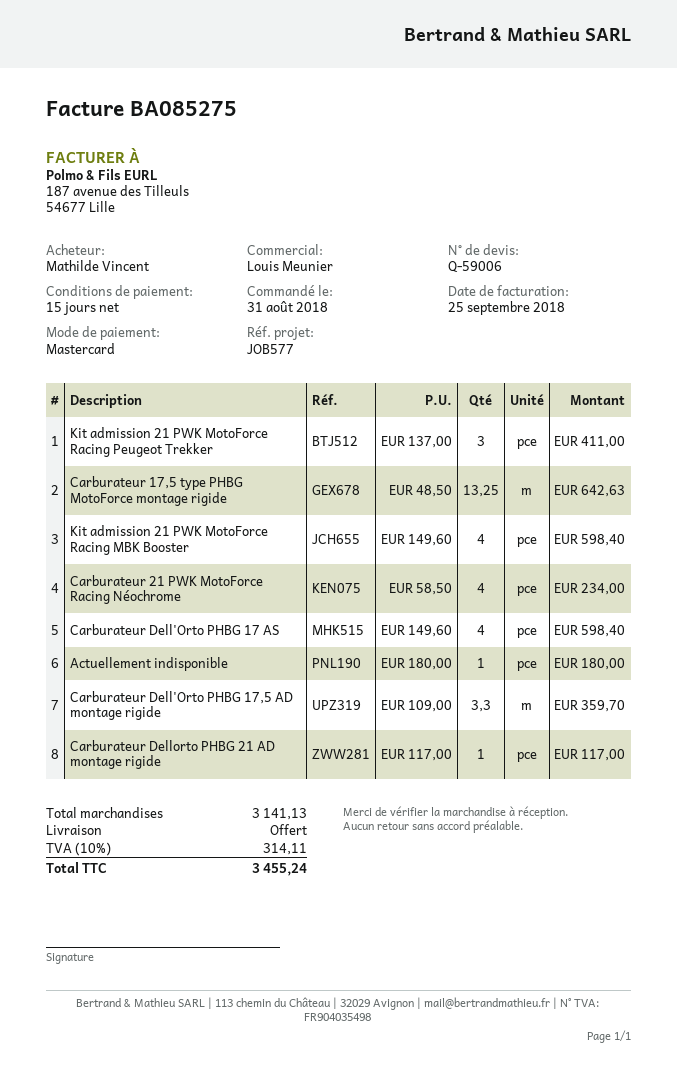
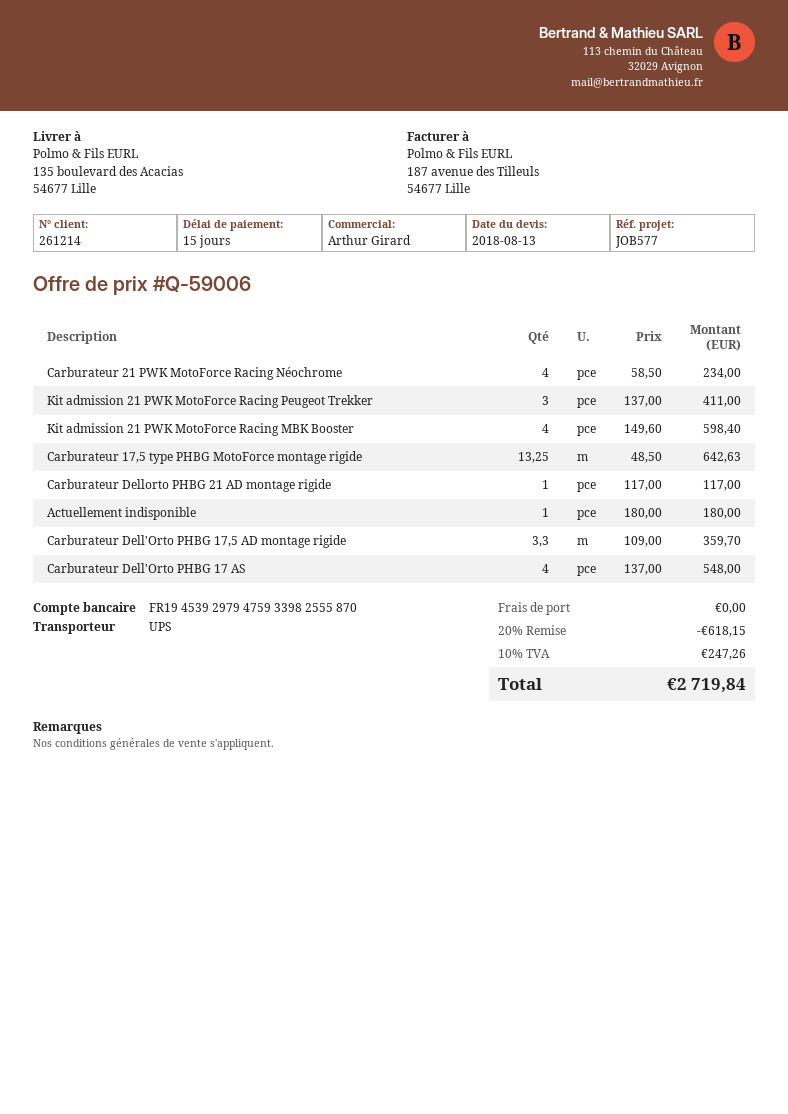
sales rep: Louis Meunier -> Arthur Girard
Carburateur Dell'Orto PHBG 17 AS: 4 x 149.60 = 598.40 -> 4 x 137.00 = 548.00
discount: none -> 20% = 618.15
tax: 10% = 314.11 -> 10% = 247.26
total: 3455.24 -> 2719.84

